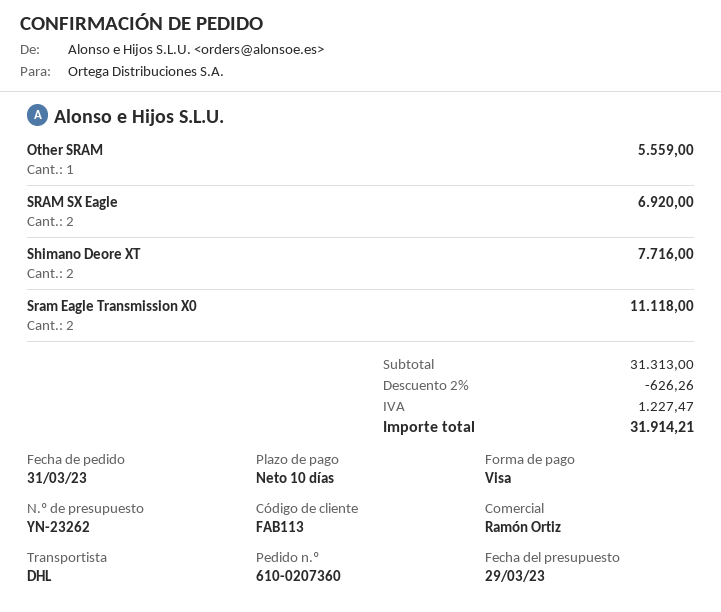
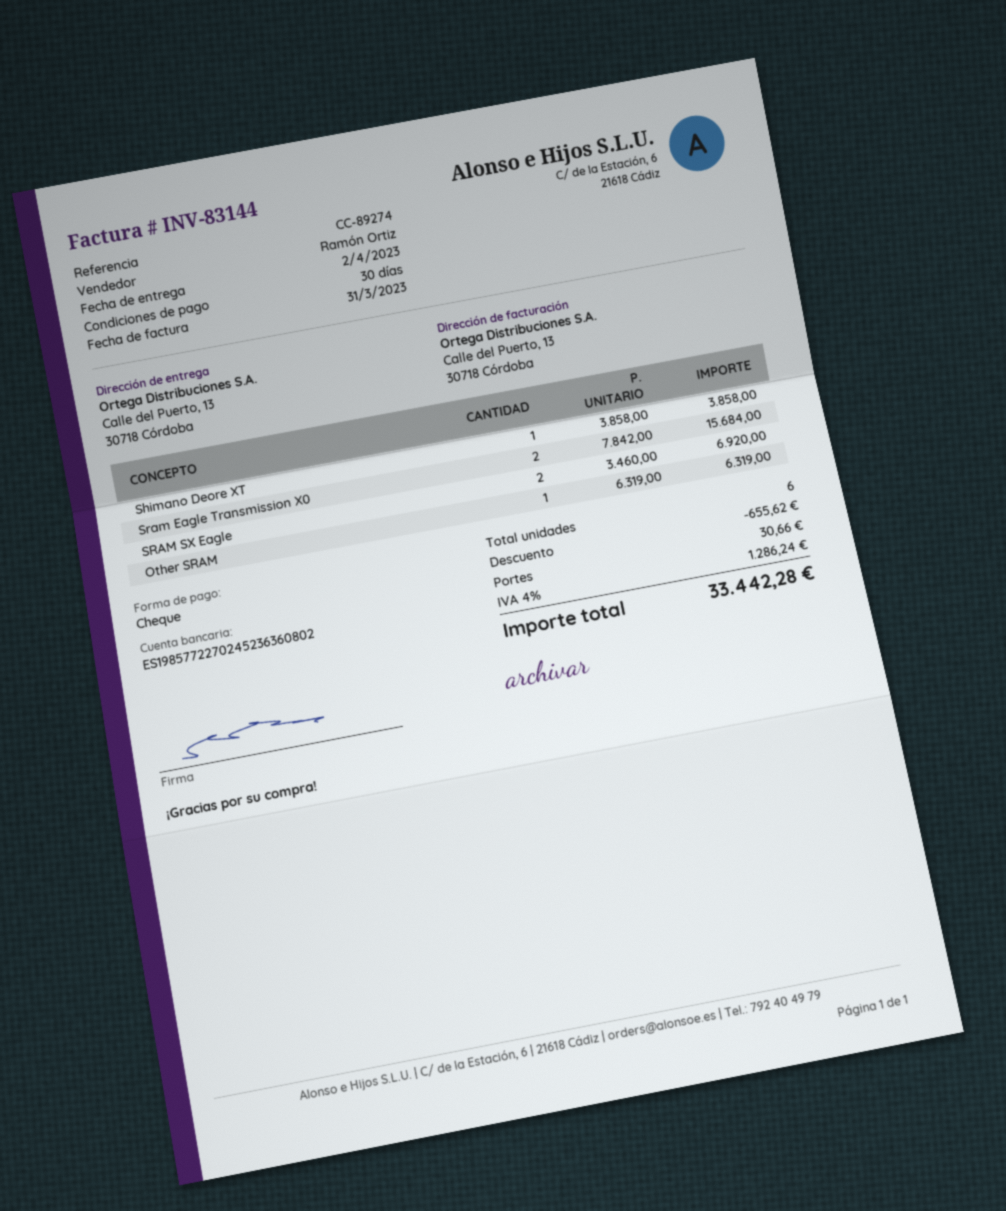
payment terms: 10 days -> 30 days
payment method: Visa -> cheque
Other SRAM: 1 for 5559.00 -> 1 for 6319.00
Shimano Deore XT: 2 for 7716.00 -> 1 for 3858.00
Sram Eagle Transmission X0: 2 for 11118.00 -> 2 for 15684.00
discount: 626.26 -> 655.62
shipping: none -> 30.66
tax: 1227.47 -> 1286.24
total: 31914.21 -> 33442.28

